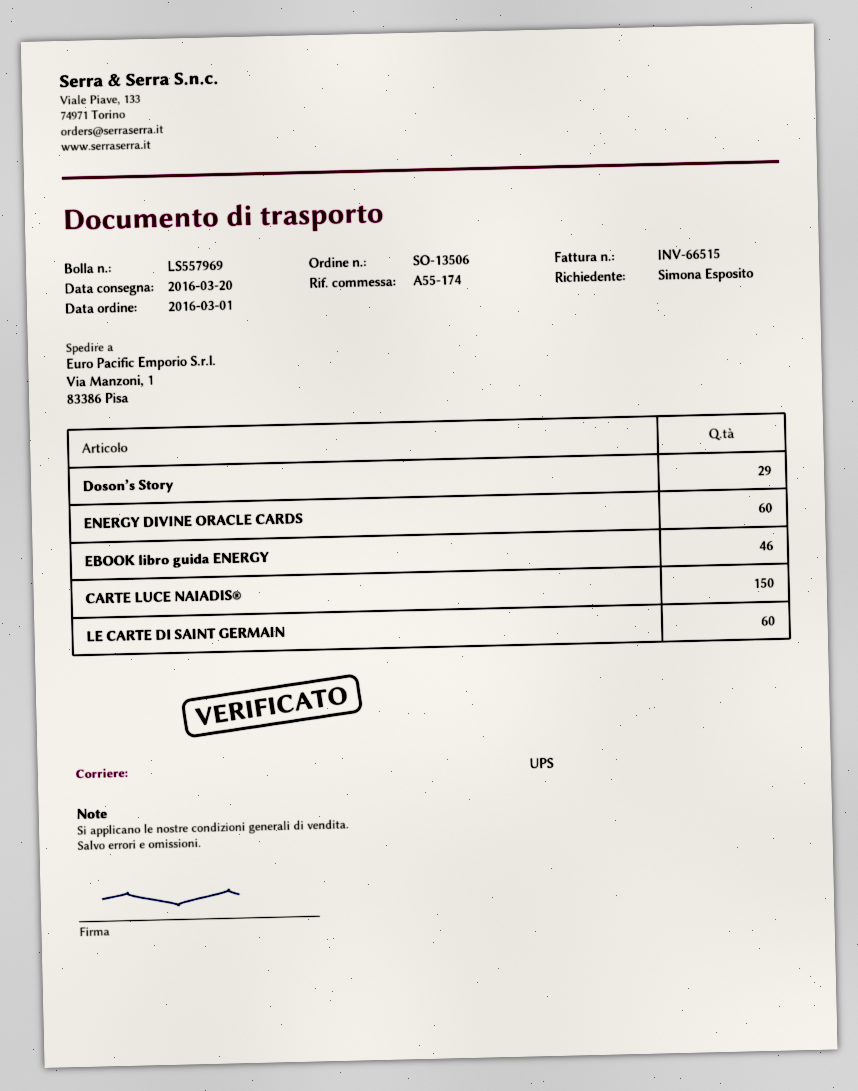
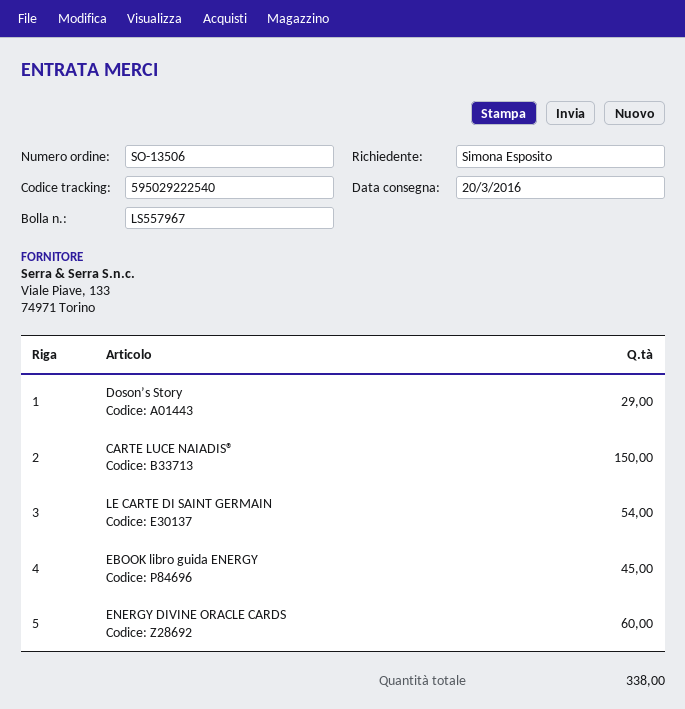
delivery note number: LS557969 -> LS557967
EBOOK libro guida ENERGY: 46 -> 45
LE CARTE DI SAINT GERMAIN: 60 -> 54

